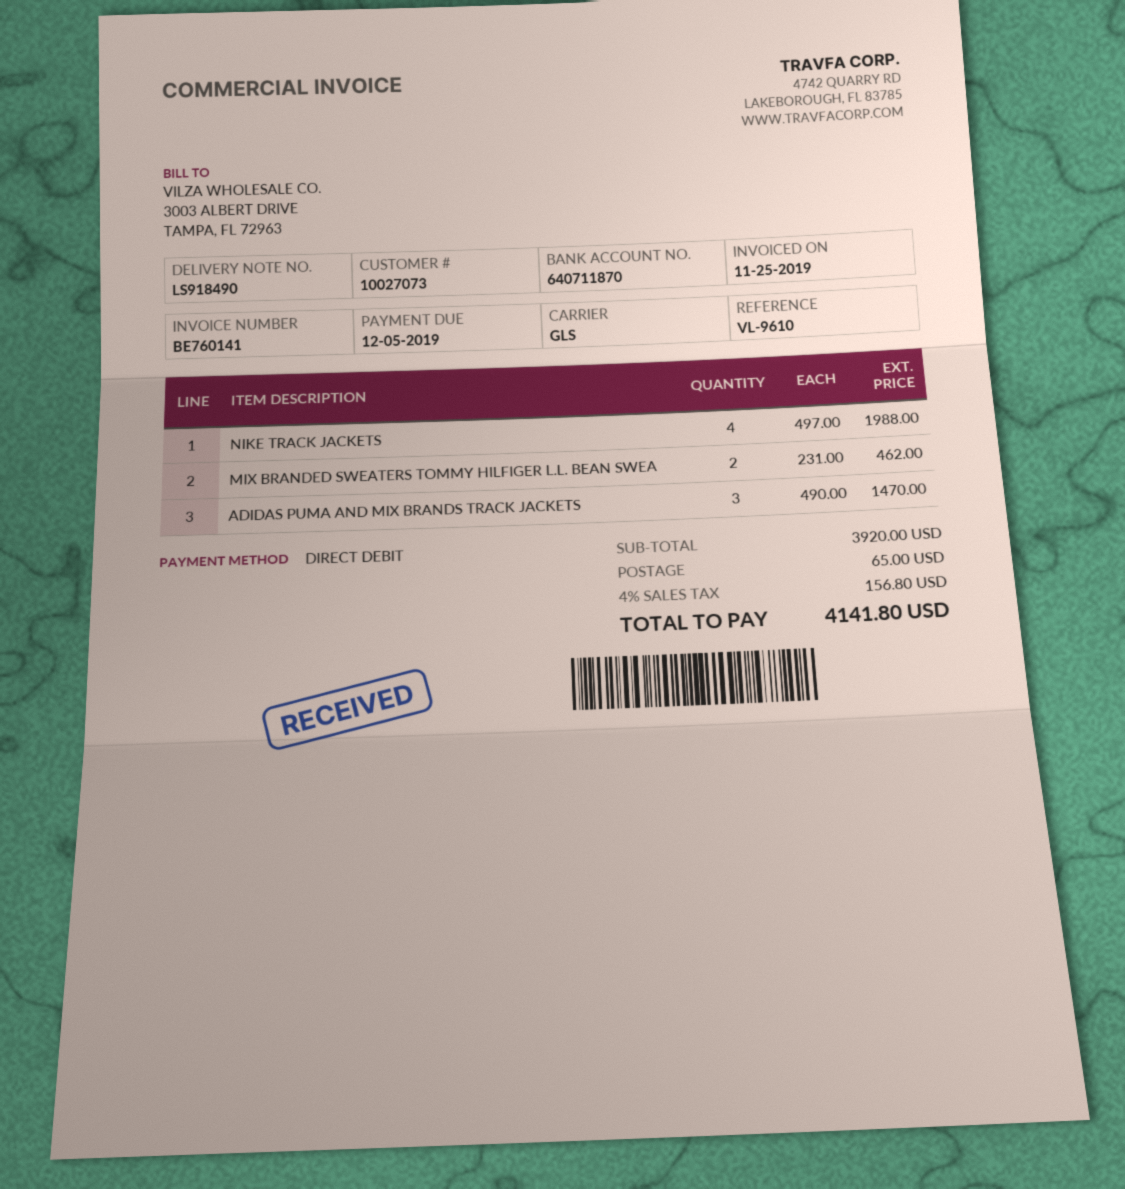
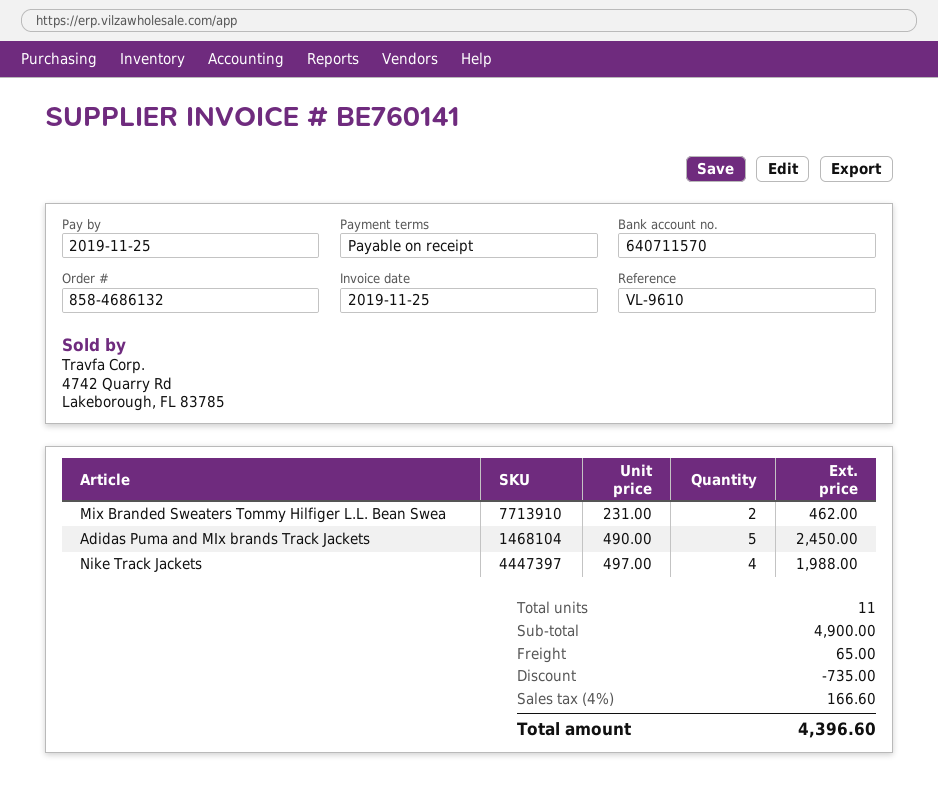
due date: 2019-12-05 -> 2019-11-25
bank account: 640711870 -> 640711570
ADIDAS PUMA AND MIX BRANDS TRACK JACKETS: 3 x 490.00 = 1470.00 -> 5 x 490.00 = 2450.00
subtotal: 3920.00 -> 4900.00
discount: none -> 735.00
tax: 4% = 156.80 -> 4% = 166.60
total: 4141.80 -> 4396.60

